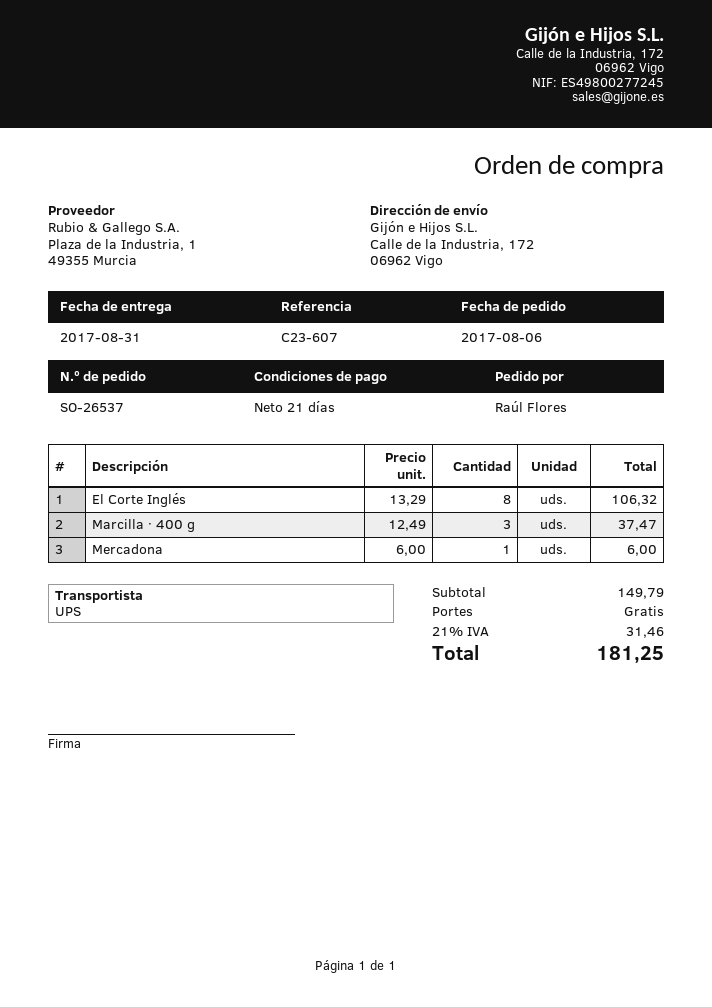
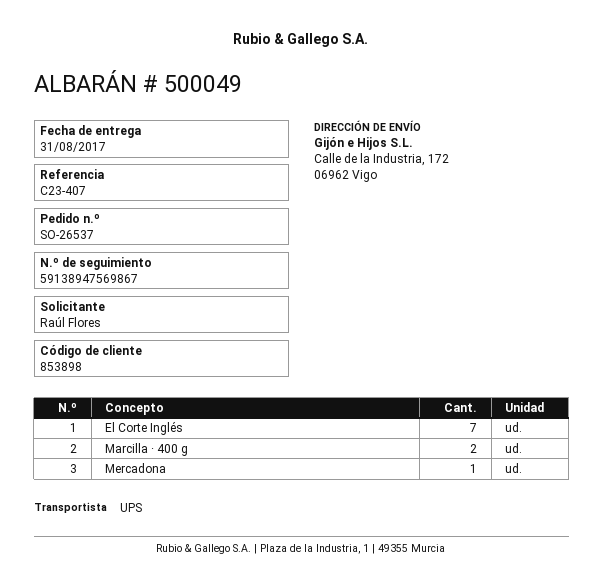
reference: C23-607 -> C23-407
El Corte Inglés: 8 -> 7
Marcilla · 400 g: 3 -> 2

